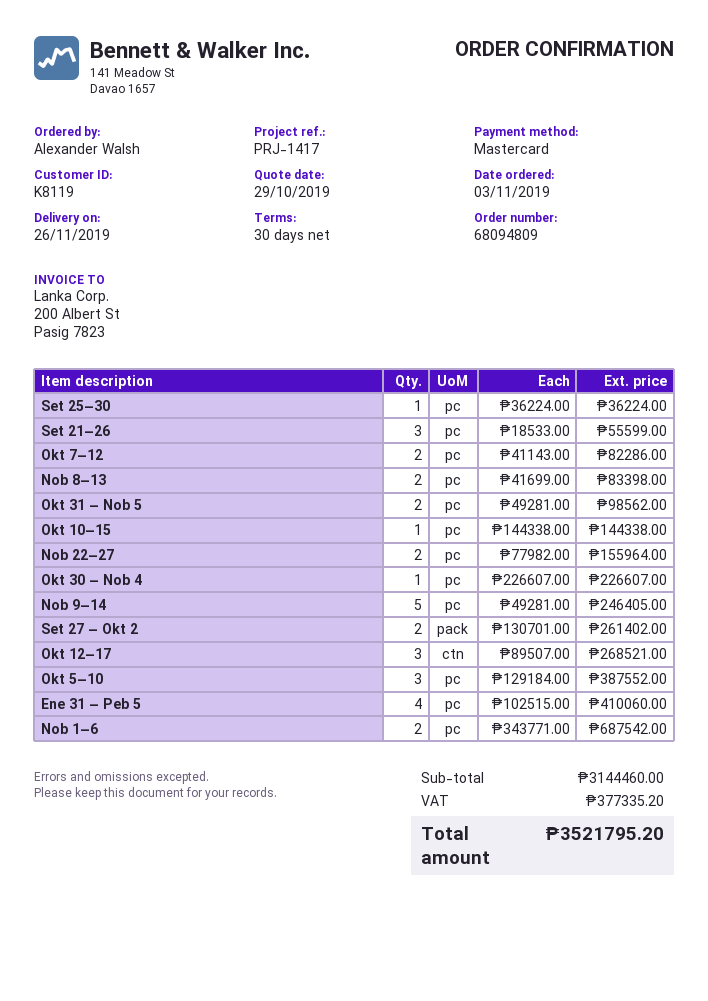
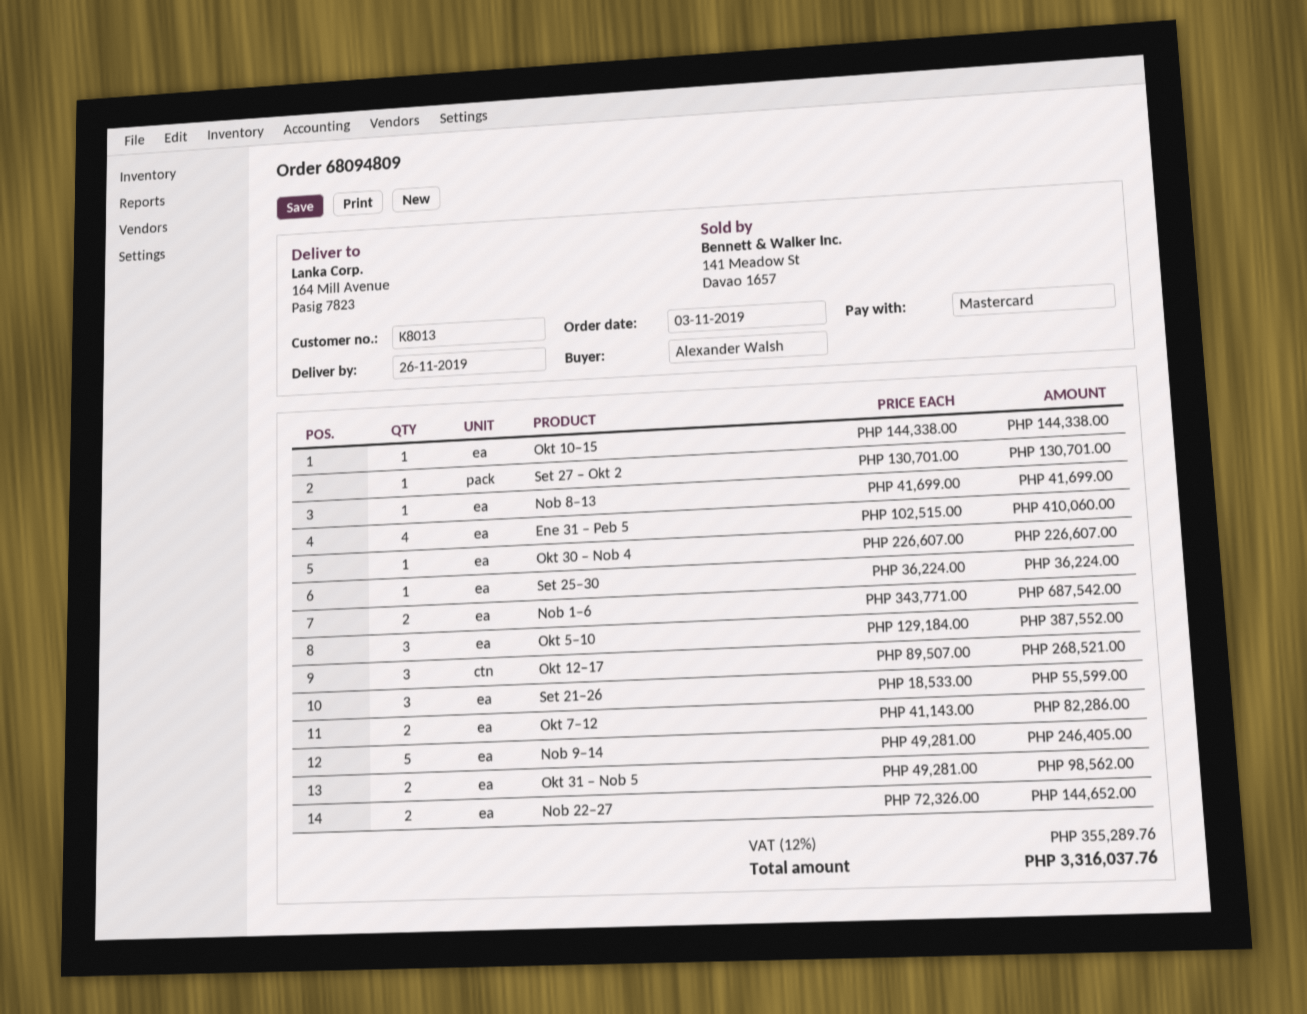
customer number: K8119 -> K8013
Nob 8–13: 2 x 41699.00 = 83398.00 -> 1 x 41699.00 = 41699.00
Nob 22–27: 2 x 77982.00 = 155964.00 -> 2 x 72326.00 = 144652.00
Set 27 – Okt 2: 2 x 130701.00 = 261402.00 -> 1 x 130701.00 = 130701.00
tax: 377335.20 -> 355289.76
total: 3521795.20 -> 3316037.76

